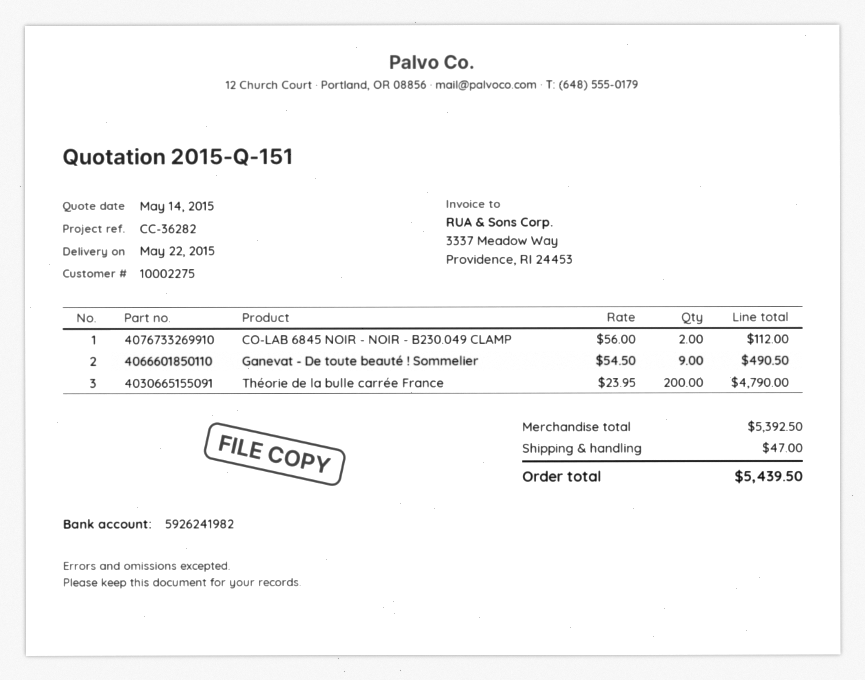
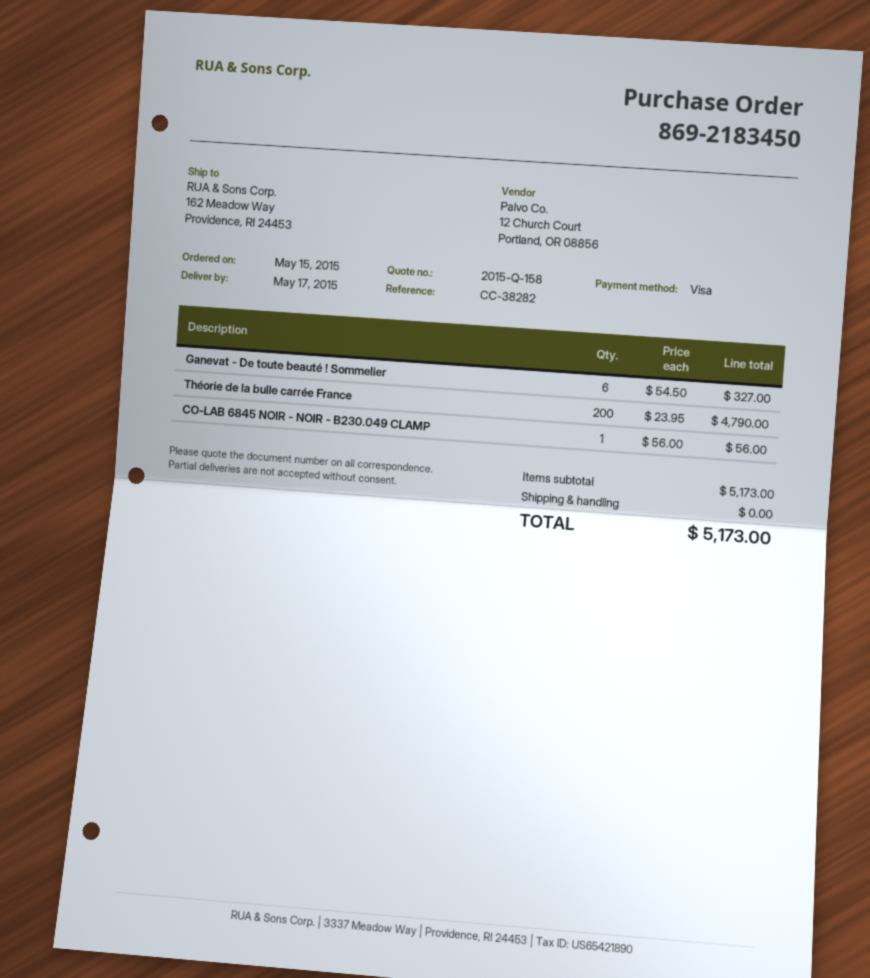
quote number: 2015-Q-151 -> 2015-Q-158
delivery date: 2015-05-22 -> 2015-05-17
reference: CC-36282 -> CC-38282
CO-LAB 6845 NOIR - NOIR - B230.049 CLAMP: 2 x 56.00 = 112.00 -> 1 x 56.00 = 56.00
Ganevat - De toute beauté ! Sommelier: 9 x 54.50 = 490.50 -> 6 x 54.50 = 327.00
subtotal: 5392.50 -> 5173.00
shipping: 47.00 -> 0.00
total: 5439.50 -> 5173.00

